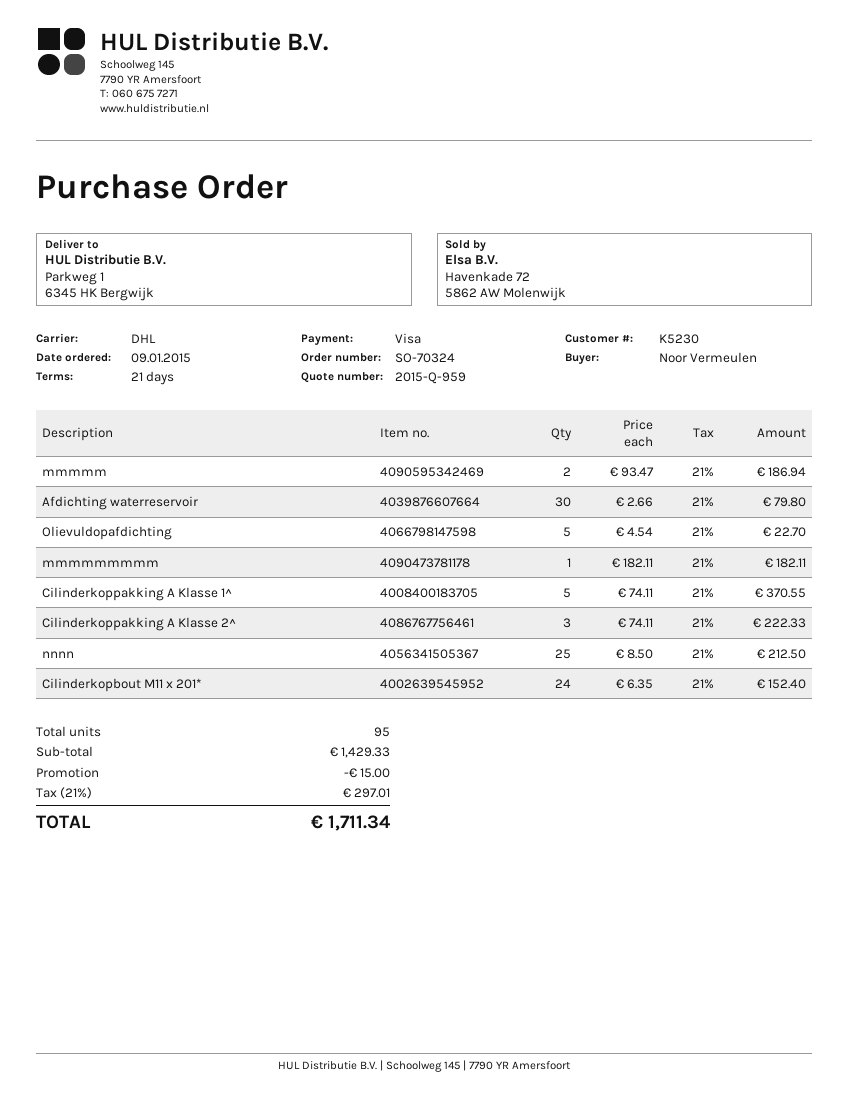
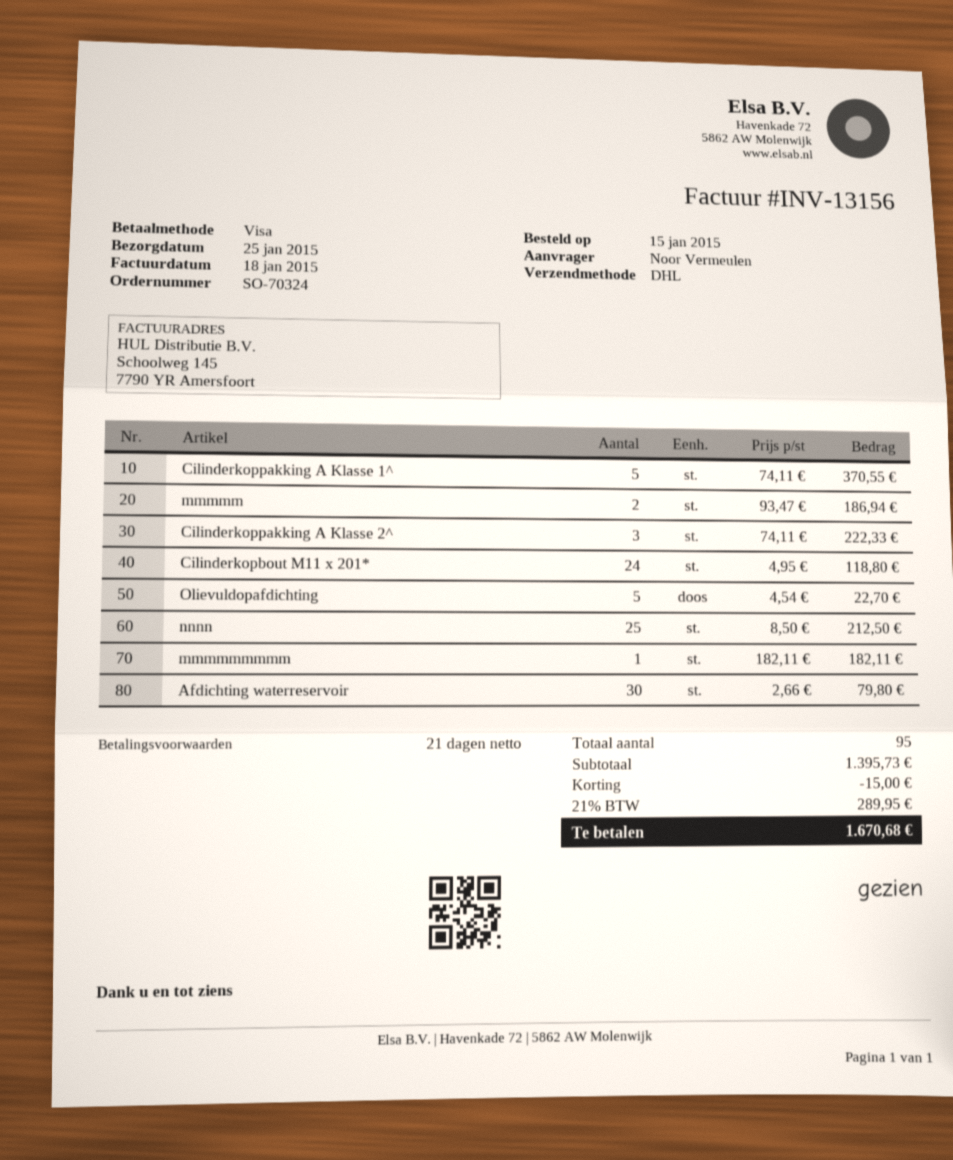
order date: 2015-01-09 -> 2015-01-15
Cilinderkopbout M11 x 201*: 24 x 6.35 = 152.40 -> 24 x 4.95 = 118.80
subtotal: 1429.33 -> 1395.73
tax: 21% = 297.01 -> 21% = 289.95
total: 1711.34 -> 1670.68

